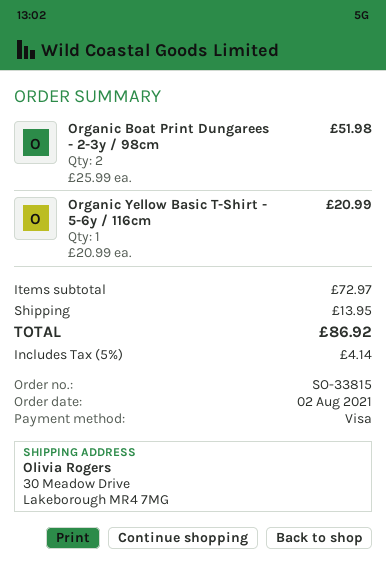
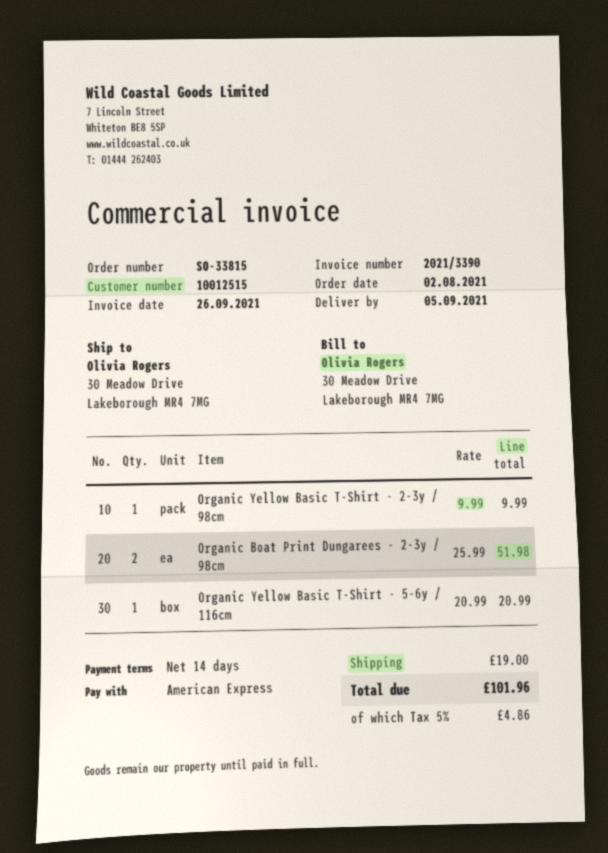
payment method: Visa -> American Express
Organic Yellow Basic T-Shirt - 2-3y / 98cm: none -> 1 x 9.99 = 9.99
shipping: 13.95 -> 19.00
tax: 5% = 4.14 -> 5% = 4.86
total: 86.92 -> 101.96

